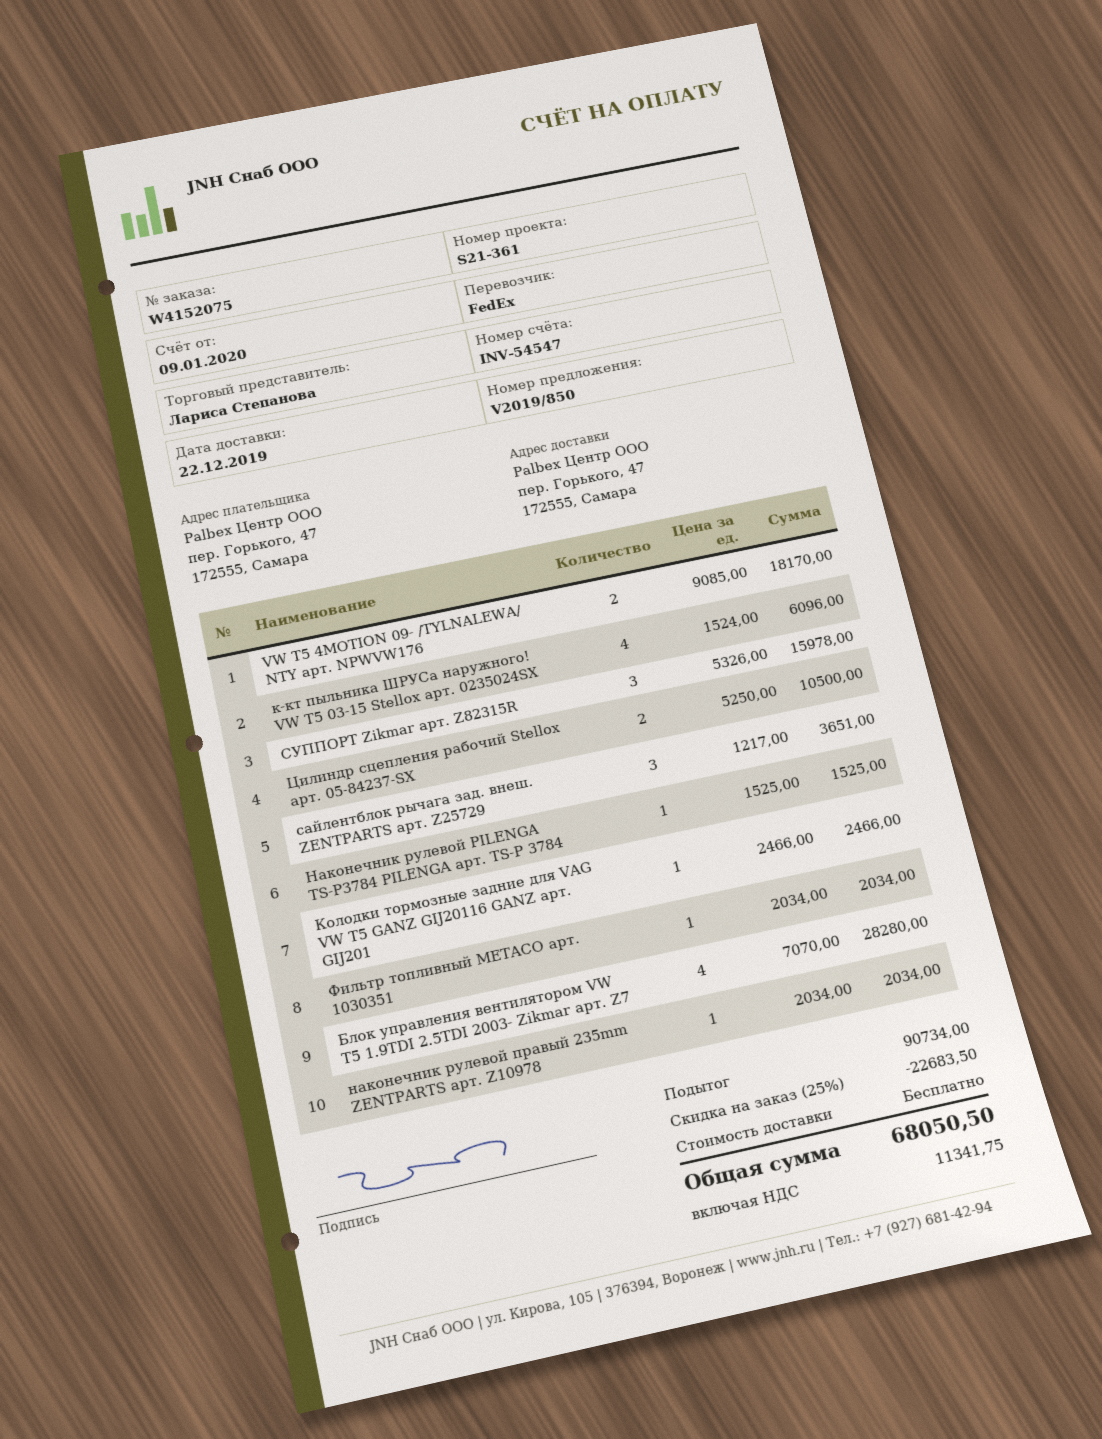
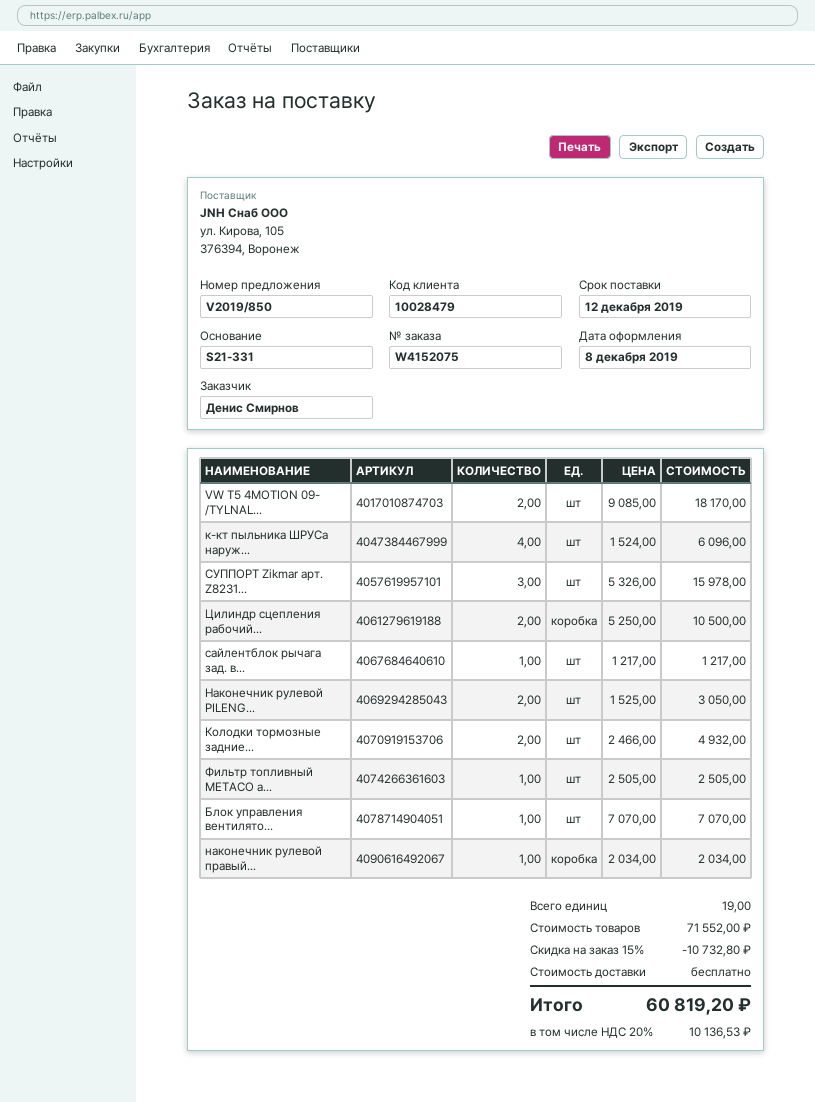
delivery date: 2019-12-22 -> 2019-12-12
reference: S21-361 -> S21-331
сайлентблок рычага зад. внеш. ZENTPARTS арт. Z25729: 3 x 1217.00 = 3651.00 -> 1 x 1217.00 = 1217.00
Наконечник рулевой PILENGA TS-P3784 PILENGA арт. TS-P 3784: 1 x 1525.00 = 1525.00 -> 2 x 1525.00 = 3050.00
Колодки тормозные задние для VAG VW T5 GANZ GIJ20116 GANZ арт. GIJ201: 1 x 2466.00 = 2466.00 -> 2 x 2466.00 = 4932.00
Фильтр топливный METACO арт. 1030351: 1 x 2034.00 = 2034.00 -> 1 x 2505.00 = 2505.00
Блок управления вентилятором VW T5 1.9TDI 2.5TDI 2003- Zikmar арт. Z7: 4 x 7070.00 = 28280.00 -> 1 x 7070.00 = 7070.00
subtotal: 90734.00 -> 71552.00
discount: 25% = 22683.50 -> 15% = 10732.80
tax: 11341.75 -> 10136.53
total: 68050.50 -> 60819.20

